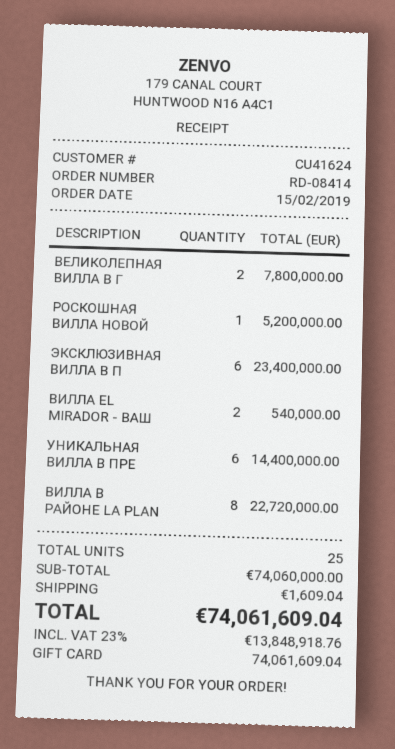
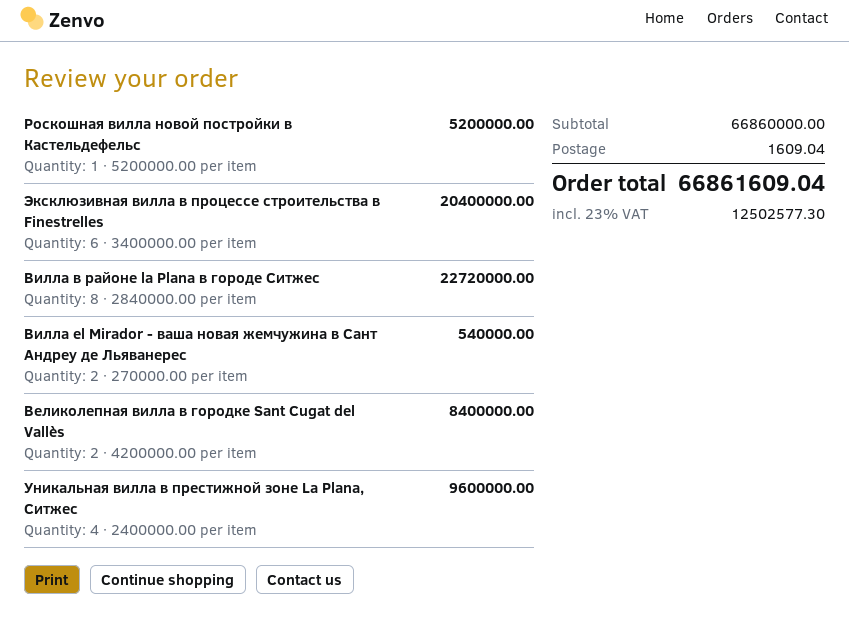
ВЕЛИКОЛЕПНАЯ ВИЛЛА В Г: 2 for 7800000.00 -> 2 for 8400000.00
ЭКСКЛЮЗИВНАЯ ВИЛЛА В П: 6 for 23400000.00 -> 6 for 20400000.00
УНИКАЛЬНАЯ ВИЛЛА В ПРЕ: 6 for 14400000.00 -> 4 for 9600000.00
subtotal: 74060000.00 -> 66860000.00
tax: 23% = 13848918.76 -> 23% = 12502577.30
total: 74061609.04 -> 66861609.04

